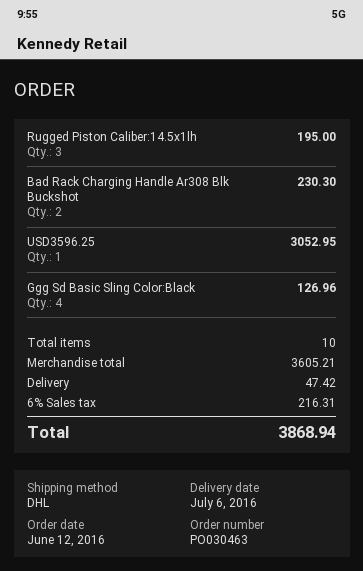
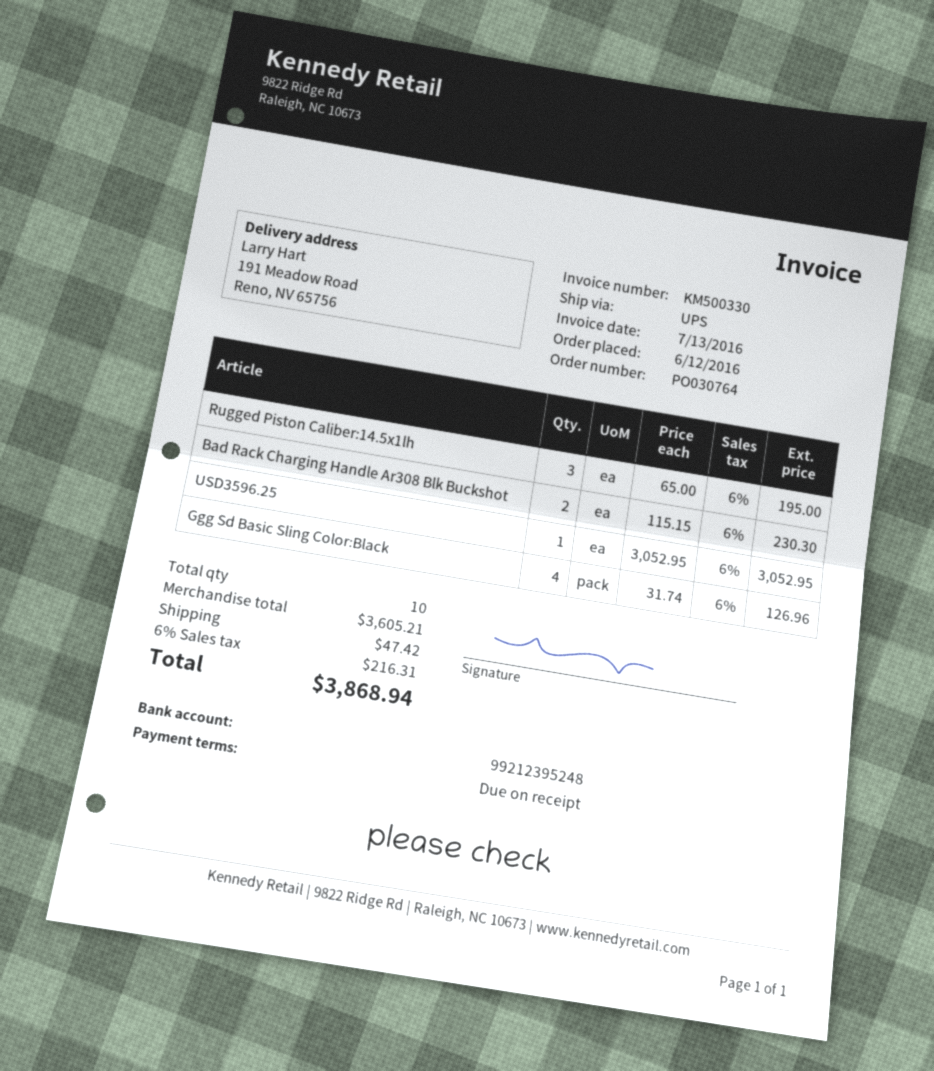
order number: PO030463 -> PO030764
shipping method: DHL -> UPS

